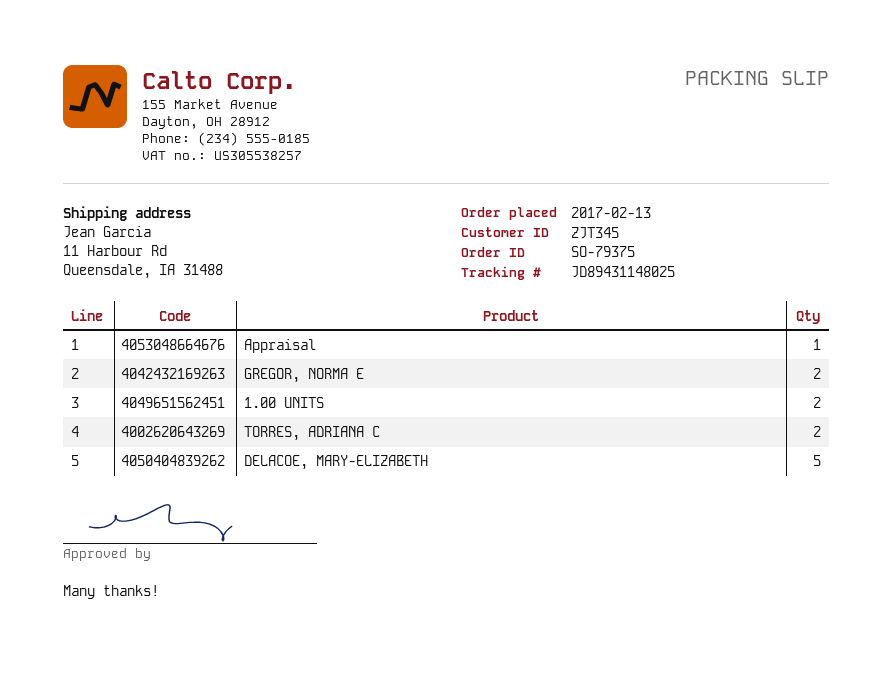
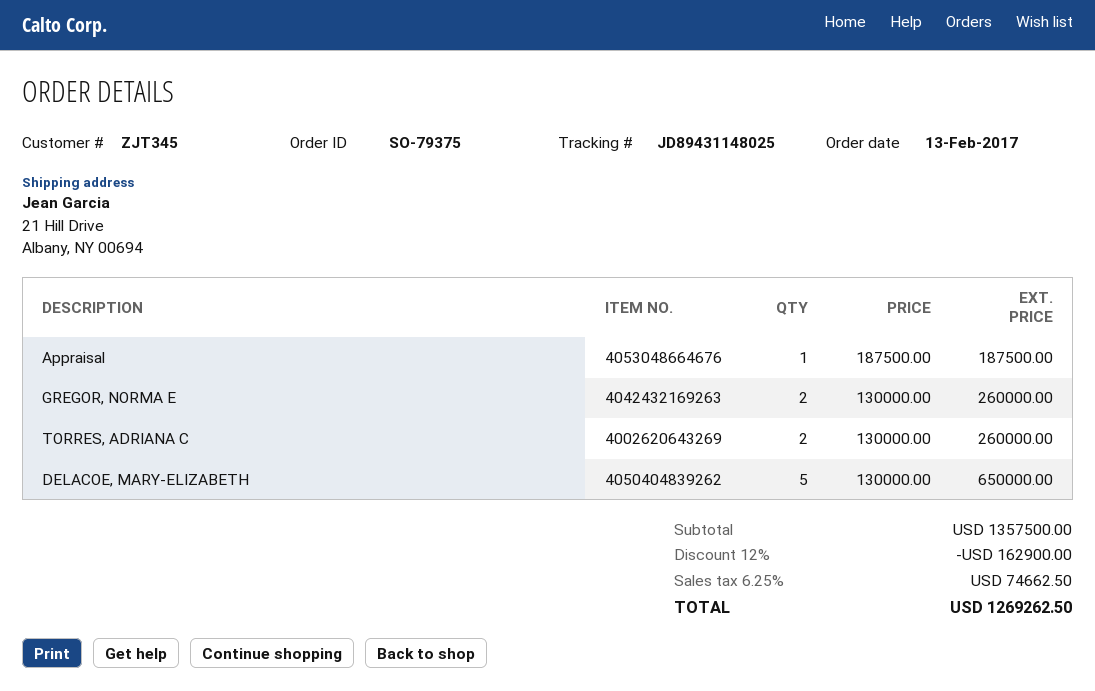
ship to: 11 Harbour Rd, Queensdale, IA 31488 -> 21 Hill Drive, Albany, NY 00694
1.00 UNITS: 2 -> none

